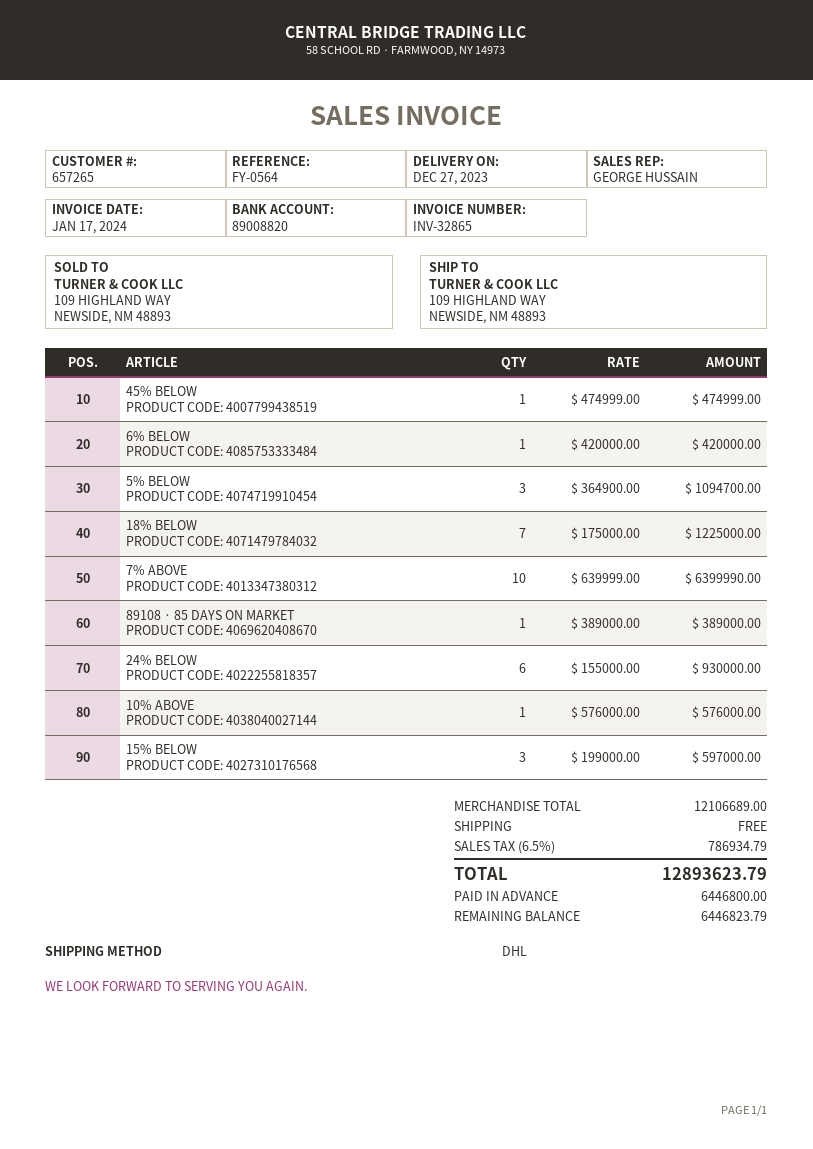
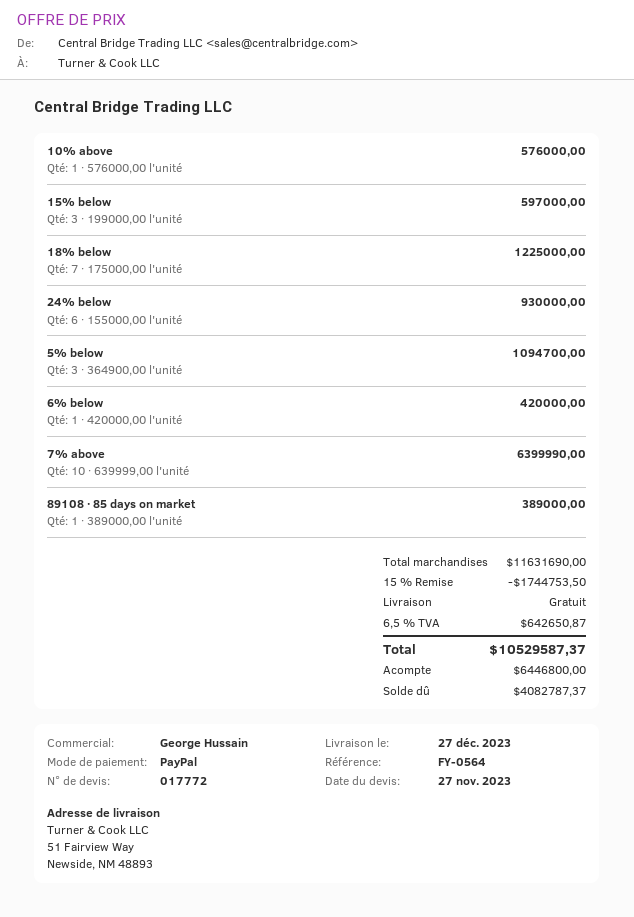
ship to: 109 HIGHLAND WAY, NEWSIDE, NM 48893 -> 51 Fairview Way, Newside, NM 48893
45% BELOW: 1 x 474999.00 = 474999.00 -> none
subtotal: 12106689.00 -> 11631690.00
discount: none -> 15% = 1744753.50
tax: 6.5% = 786934.79 -> 6.5% = 642650.87
total: 12893623.79 -> 10529587.37
balance: 6446823.79 -> 4082787.37

